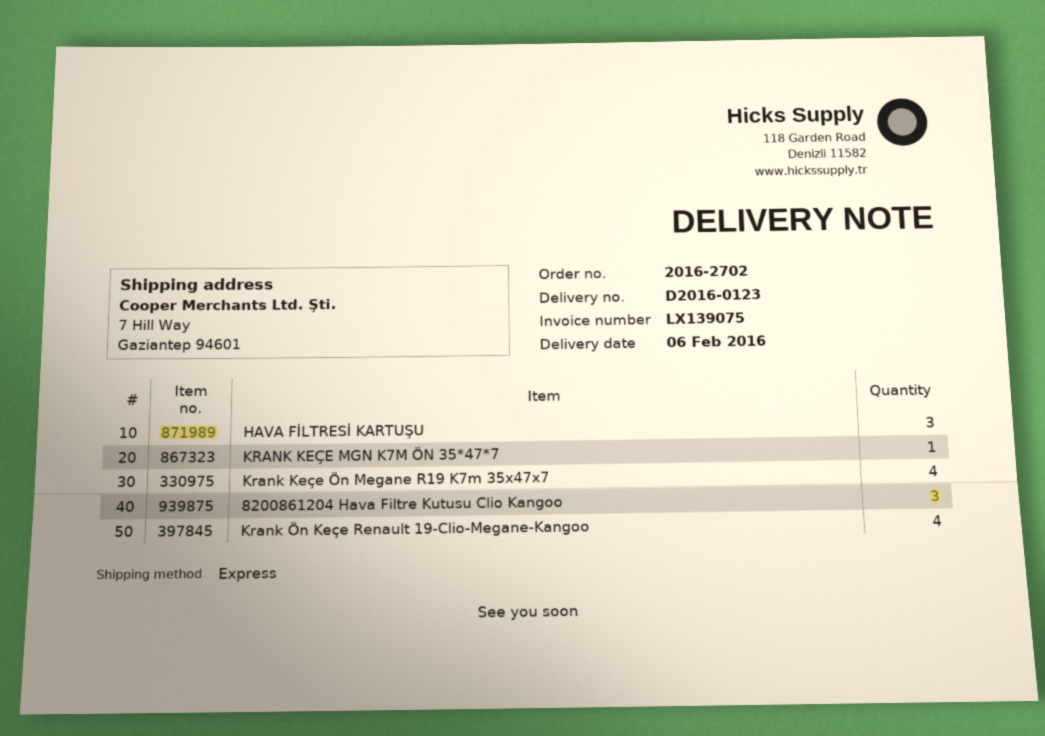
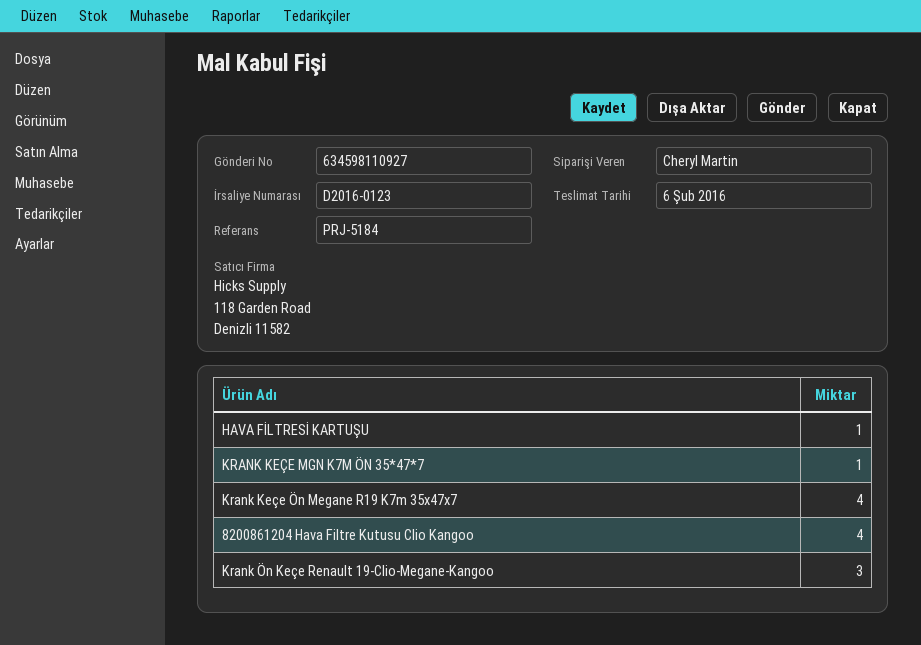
HAVA FİLTRESİ KARTUŞU: 3 -> 1
8200861204 Hava Filtre Kutusu Clio Kangoo: 3 -> 4
Krank Ön Keçe Renault 19-Clio-Megane-Kangoo: 4 -> 3

